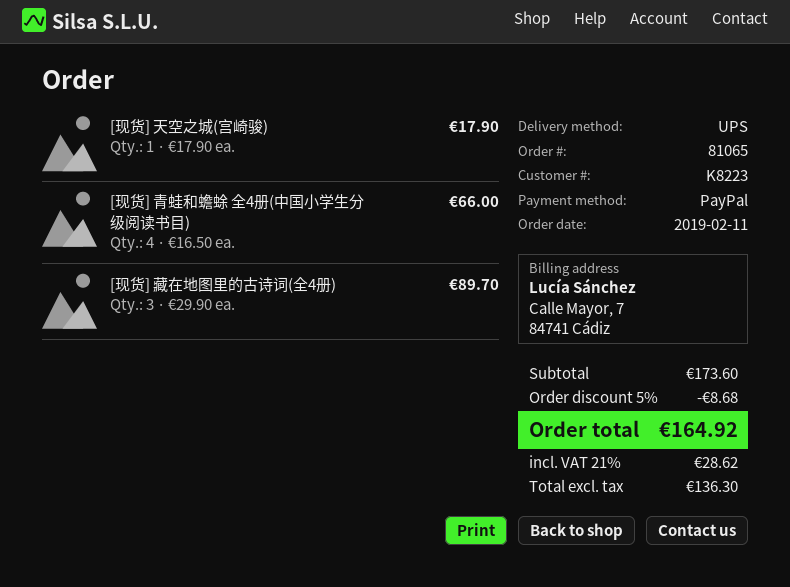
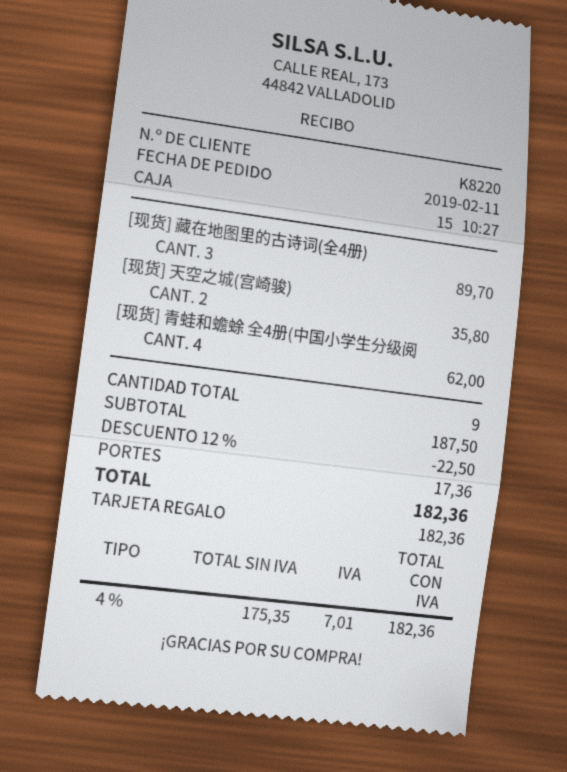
customer number: K8223 -> K8220
payment method: PayPal -> gift card
[现货] 天空之城(宫崎骏): 1 for 17.90 -> 2 for 35.80
[现货] 青蛙和蟾蜍 全4册(中国小学生分级阅读书目): 4 for 66.00 -> 4 for 62.00
subtotal: 173.60 -> 187.50
discount: 5% = 8.68 -> 12% = 22.50
shipping: none -> 17.36
net: 136.30 -> 175.35
tax: 21% = 28.62 -> 4% = 7.01
total: 164.92 -> 182.36

